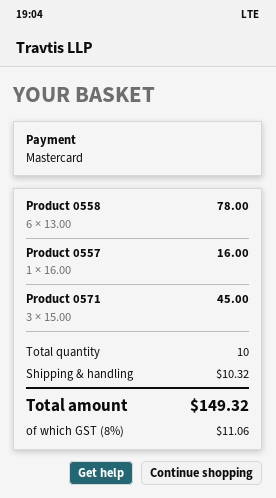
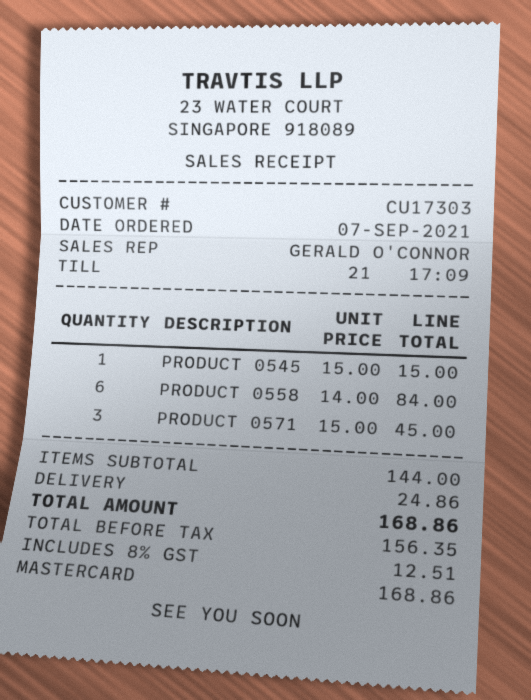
Product 0558: 6 x 13.00 = 78.00 -> 6 x 14.00 = 84.00
Product 0557: 1 x 16.00 = 16.00 -> none
PRODUCT 0545: none -> 1 x 15.00 = 15.00
shipping: 10.32 -> 24.86
tax: 8% = 11.06 -> 8% = 12.51
total: 149.32 -> 168.86

